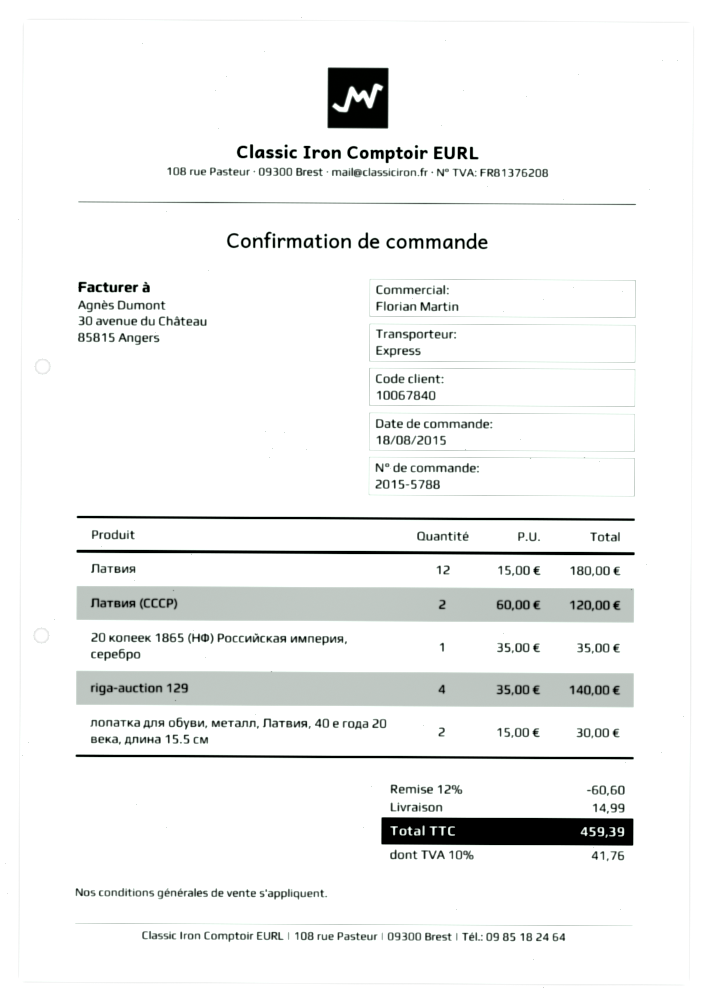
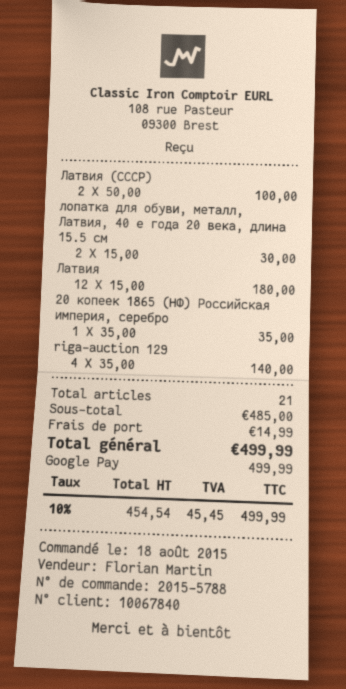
Латвия (СССР): 2 x 60.00 = 120.00 -> 2 x 50.00 = 100.00
discount: 12% = 60.60 -> none
tax: 10% = 41.76 -> 10% = 45.45
total: 459.39 -> 499.99

